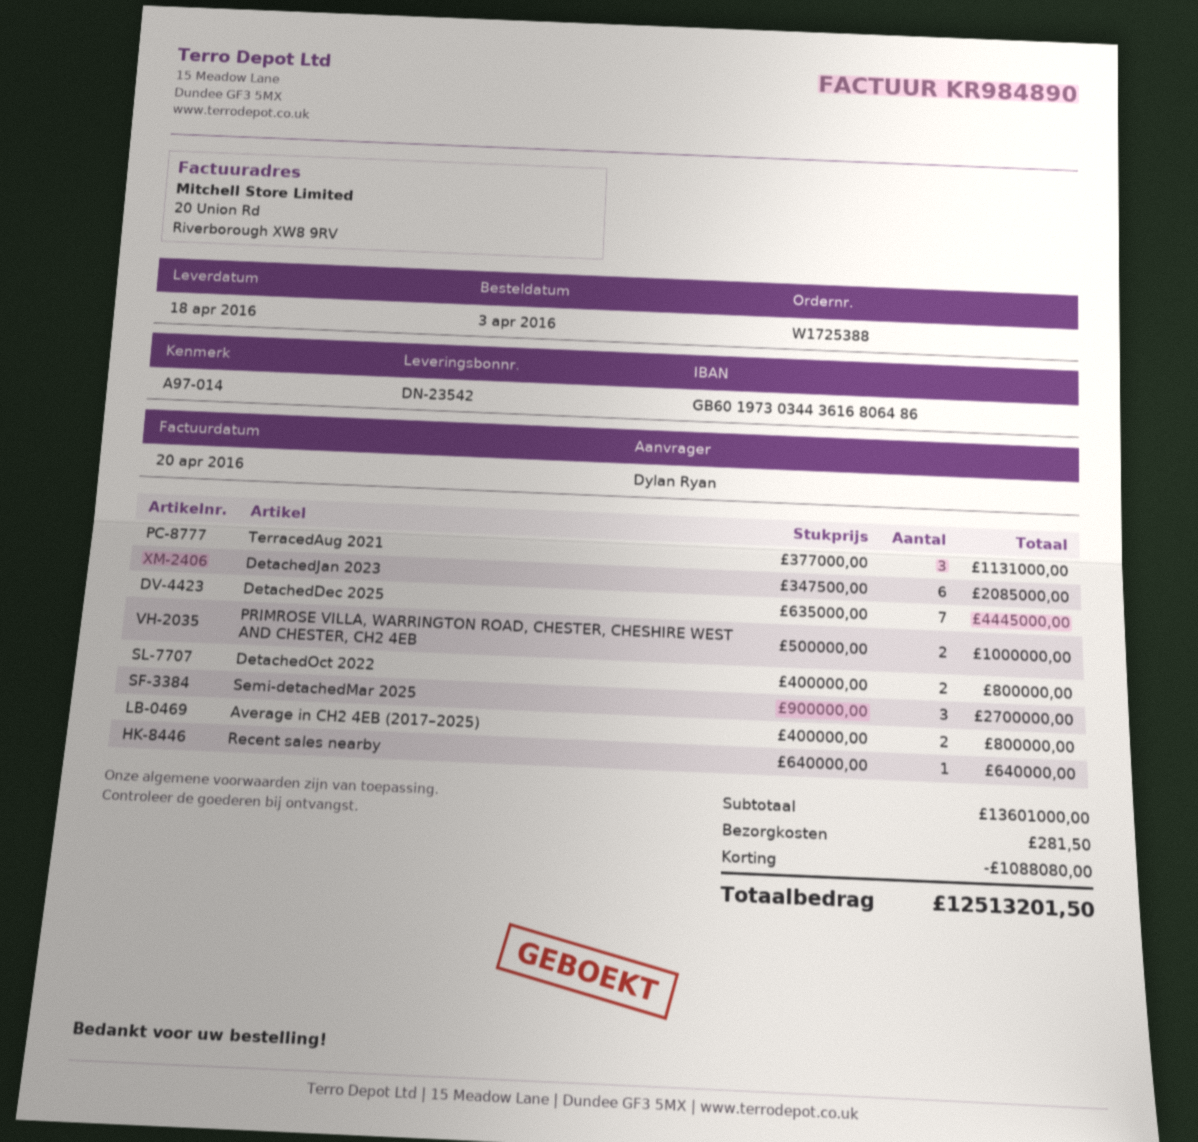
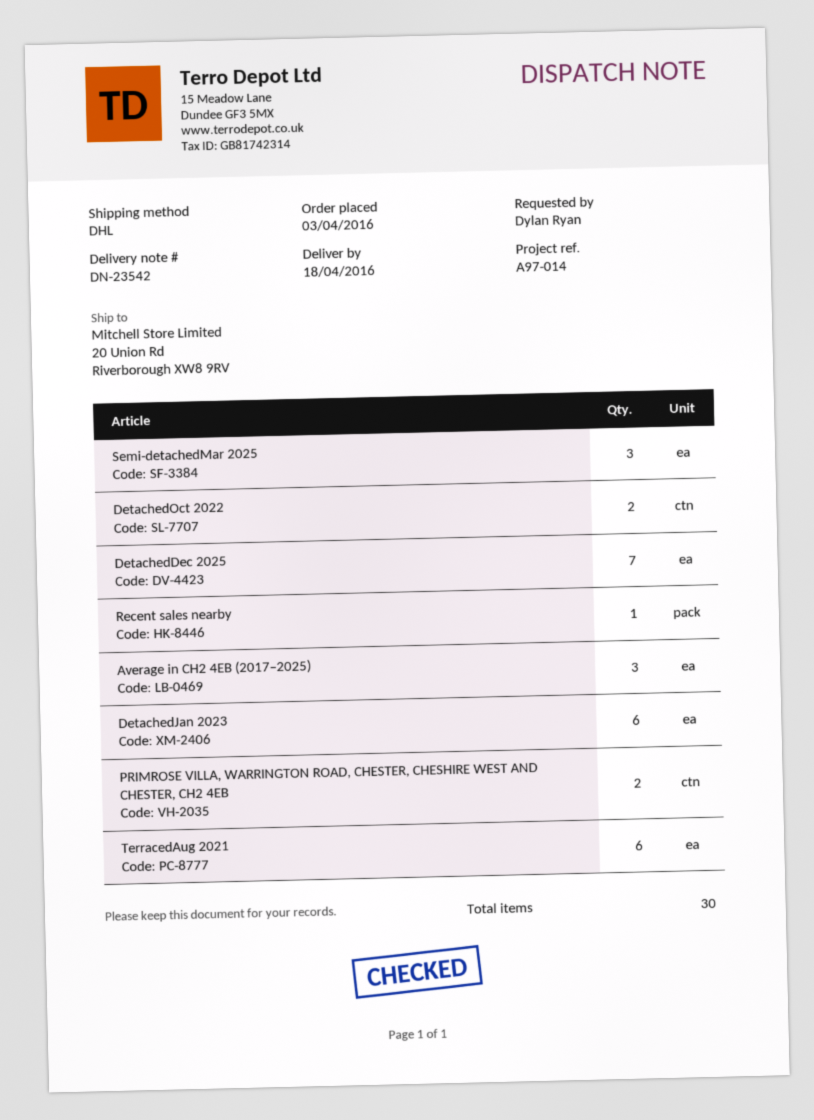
TerracedAug 2021: 3 -> 6
Average in CH2 4EB (2017–2025): 2 -> 3

